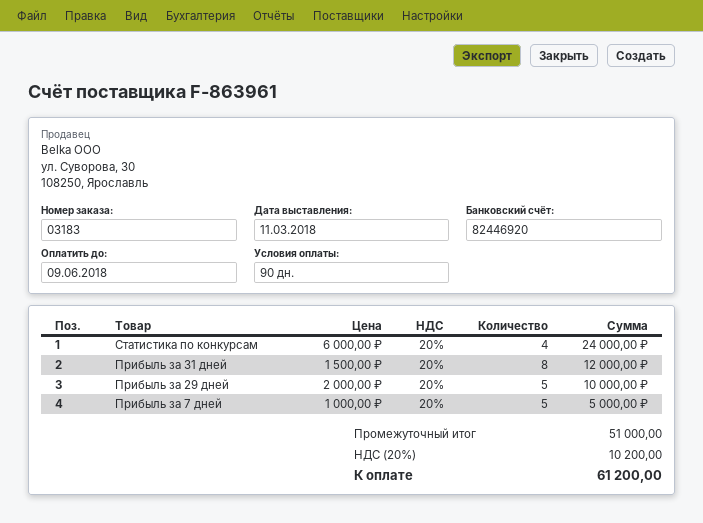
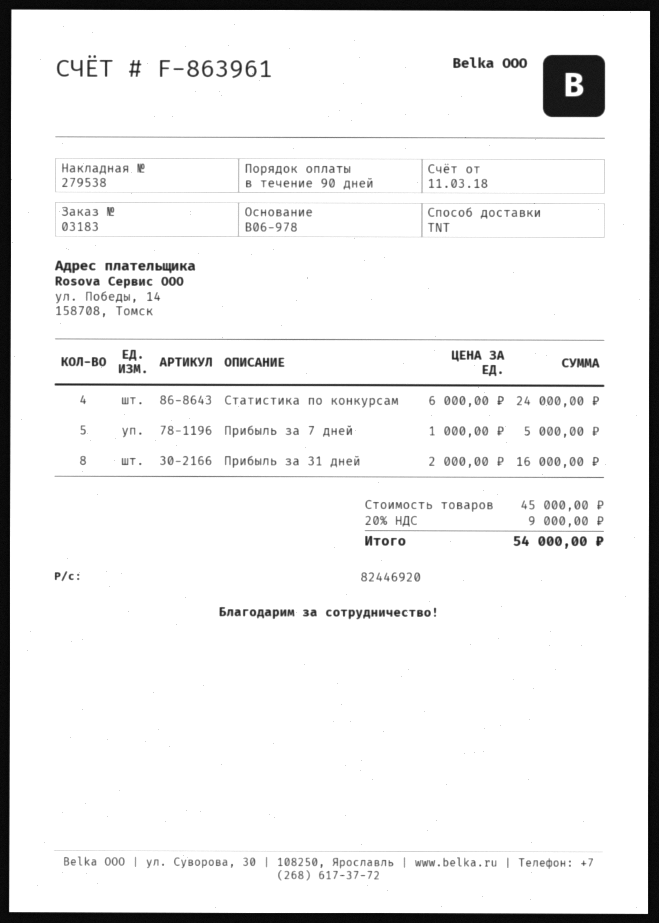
Прибыль за 31 дней: 8 x 1500.00 = 12000.00 -> 8 x 2000.00 = 16000.00
Прибыль за 29 дней: 5 x 2000.00 = 10000.00 -> none
subtotal: 51000.00 -> 45000.00
tax: 20% = 10200.00 -> 20% = 9000.00
total: 61200.00 -> 54000.00

